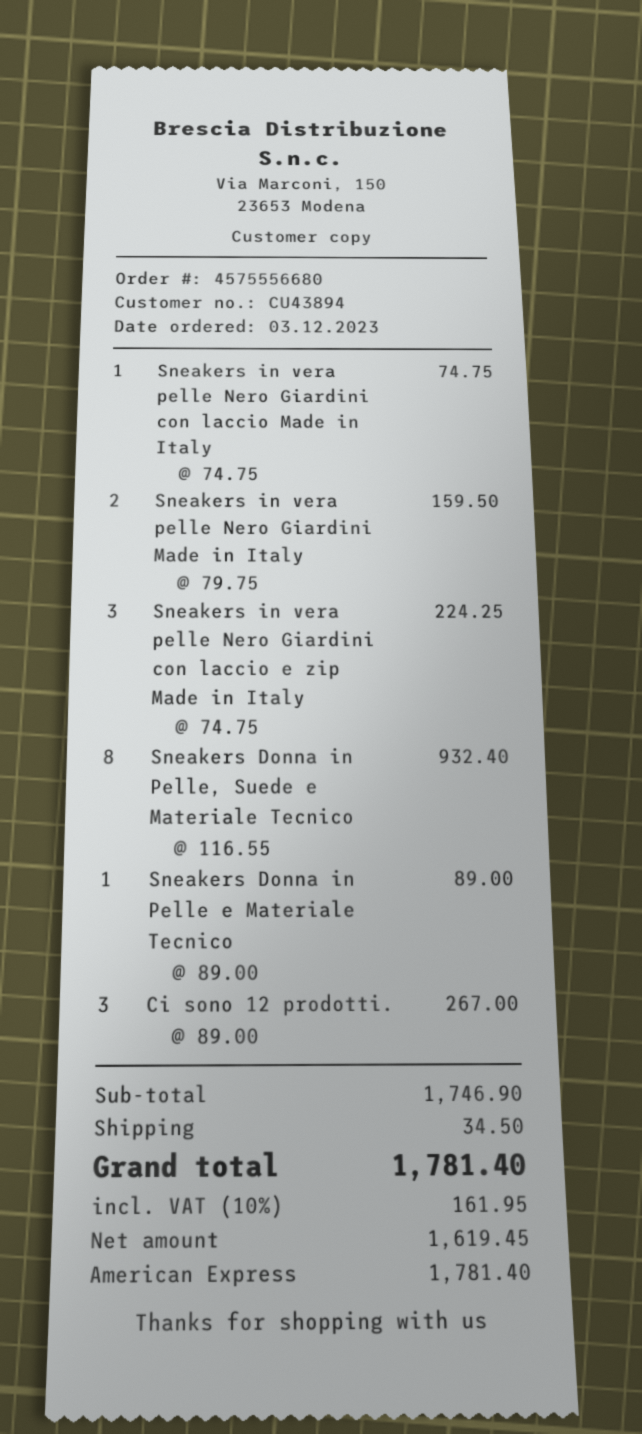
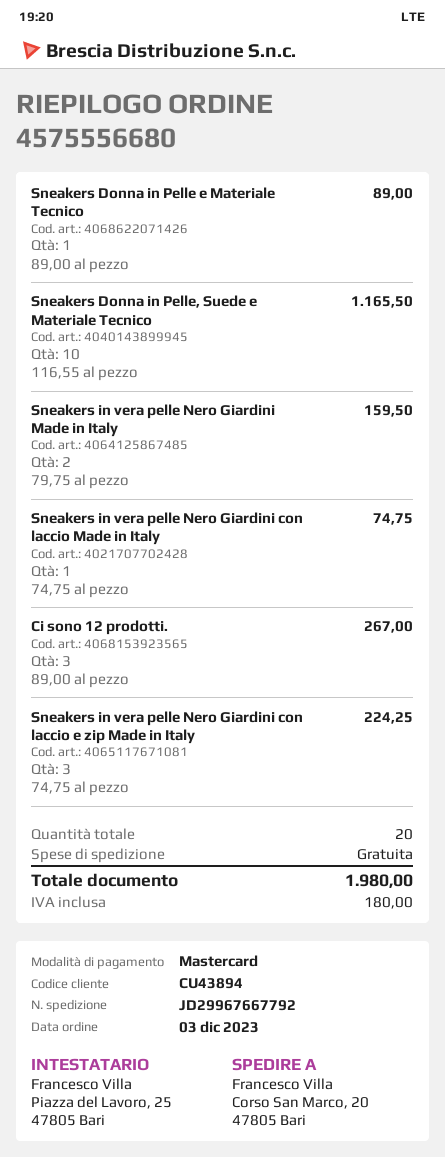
payment method: American Express -> Mastercard
Sneakers Donna in Pelle, Suede e Materiale Tecnico: 8 x 116.55 = 932.40 -> 10 x 116.55 = 1165.50
shipping: 34.50 -> 0.00
tax: 161.95 -> 180.00
total: 1781.40 -> 1980.00

